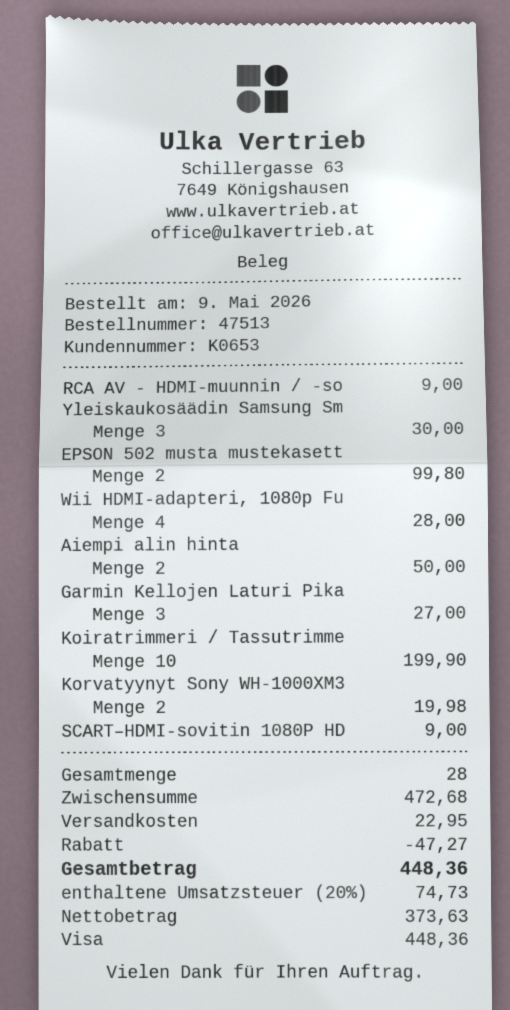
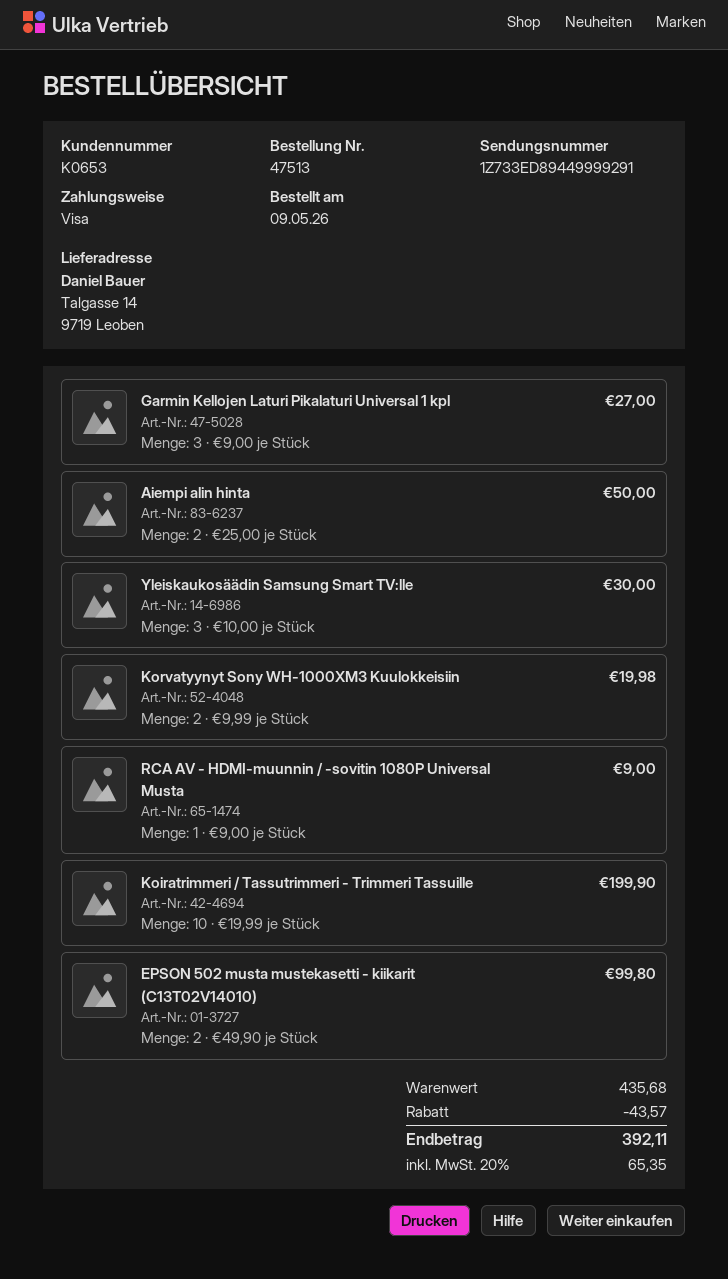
Wii HDMI-adapteri, 1080p Fu: 4 for 28.00 -> none
SCART–HDMI-sovitin 1080P HD: 1 for 9.00 -> none
subtotal: 472.68 -> 435.68
discount: 47.27 -> 43.57
shipping: 22.95 -> none
tax: 20% = 74.73 -> 20% = 65.35
total: 448.36 -> 392.11

